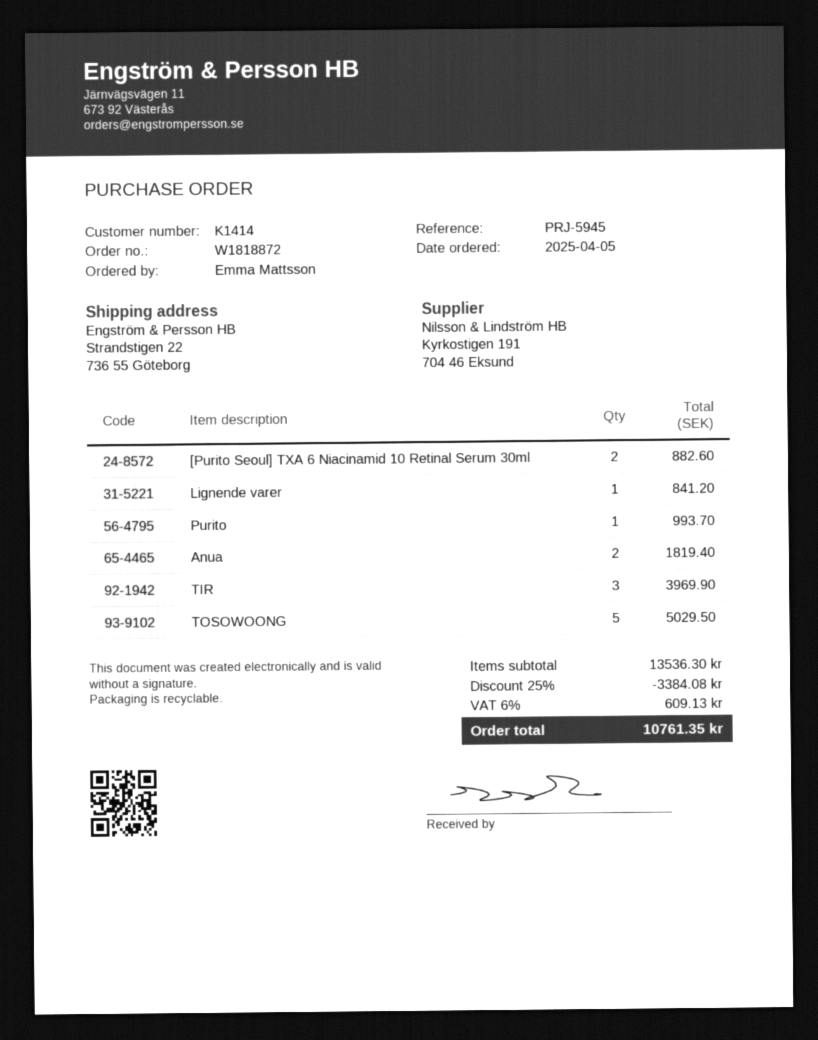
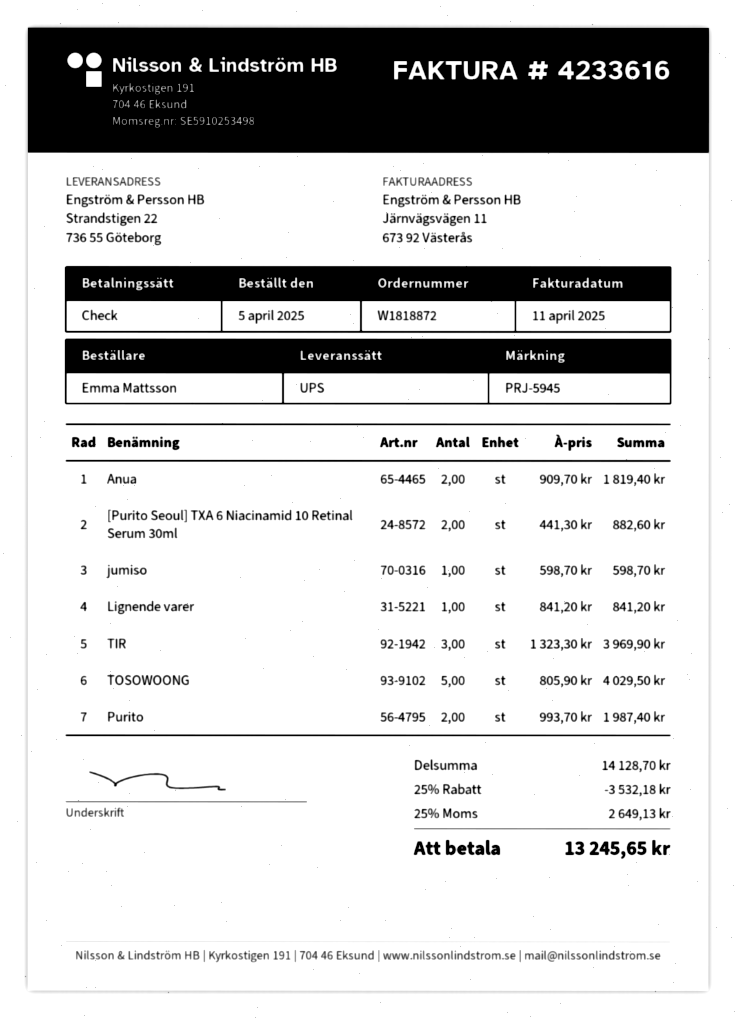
Purito: 1 for 993.70 -> 2 for 1987.40
TOSOWOONG: 5 for 5029.50 -> 5 for 4029.50
jumiso: none -> 1 for 598.70
subtotal: 13536.30 -> 14128.70
discount: 25% = 3384.08 -> 25% = 3532.18
tax: 6% = 609.13 -> 25% = 2649.13
total: 10761.35 -> 13245.65

